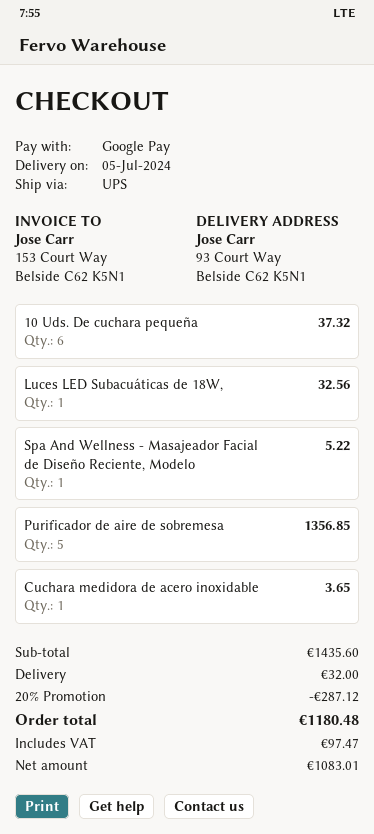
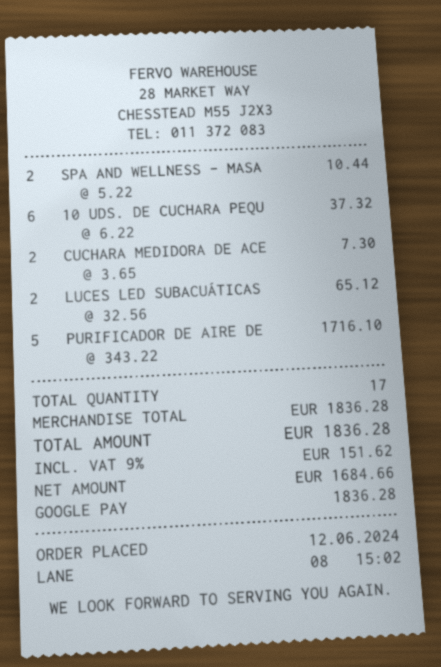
Luces LED Subacuáticas de 18W,: 1 for 32.56 -> 2 for 65.12
Spa And Wellness - Masajeador Facial de Diseño Reciente, Modelo: 1 for 5.22 -> 2 for 10.44
Purificador de aire de sobremesa: 5 for 1356.85 -> 5 for 1716.10
Cuchara medidora de acero inoxidable: 1 for 3.65 -> 2 for 7.30
subtotal: 1435.60 -> 1836.28
discount: 20% = 287.12 -> none
shipping: 32.00 -> none
net: 1083.01 -> 1684.66
tax: 97.47 -> 151.62
total: 1180.48 -> 1836.28

